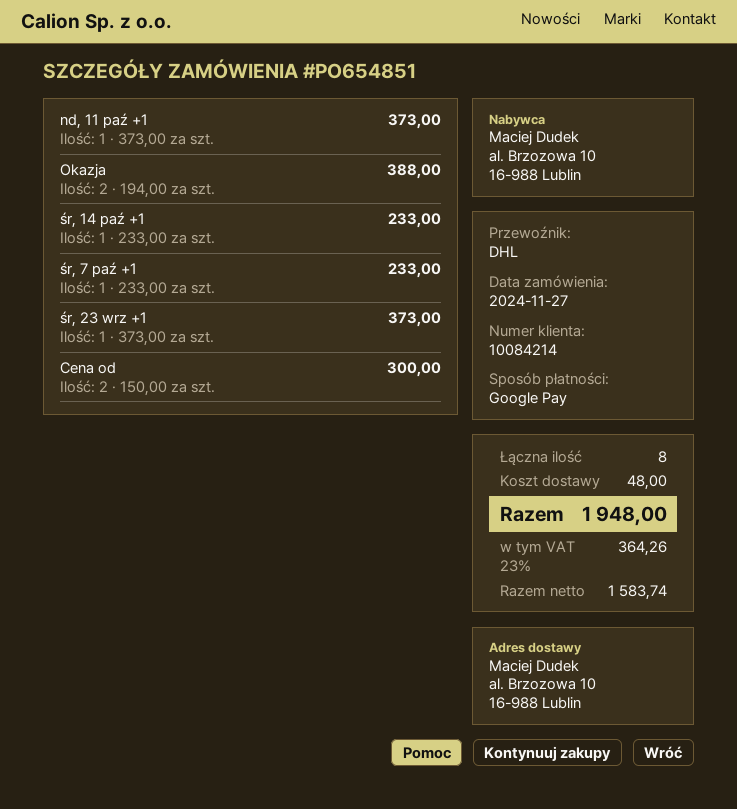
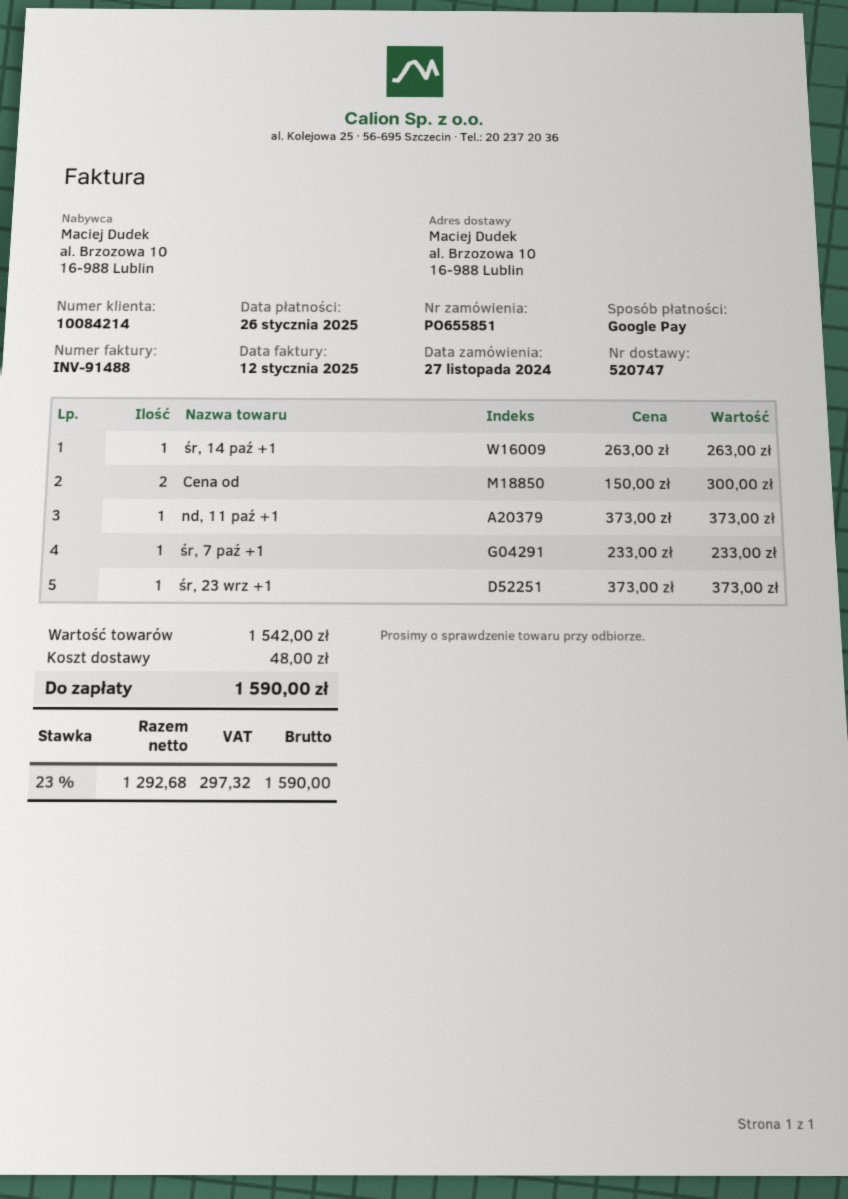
order number: PO654851 -> PO655851
Okazja: 2 x 194.00 = 388.00 -> none
śr, 14 paź +1: 1 x 233.00 = 233.00 -> 1 x 263.00 = 263.00
net: 1583.74 -> 1292.68
tax: 23% = 364.26 -> 23% = 297.32
total: 1948.00 -> 1590.00

